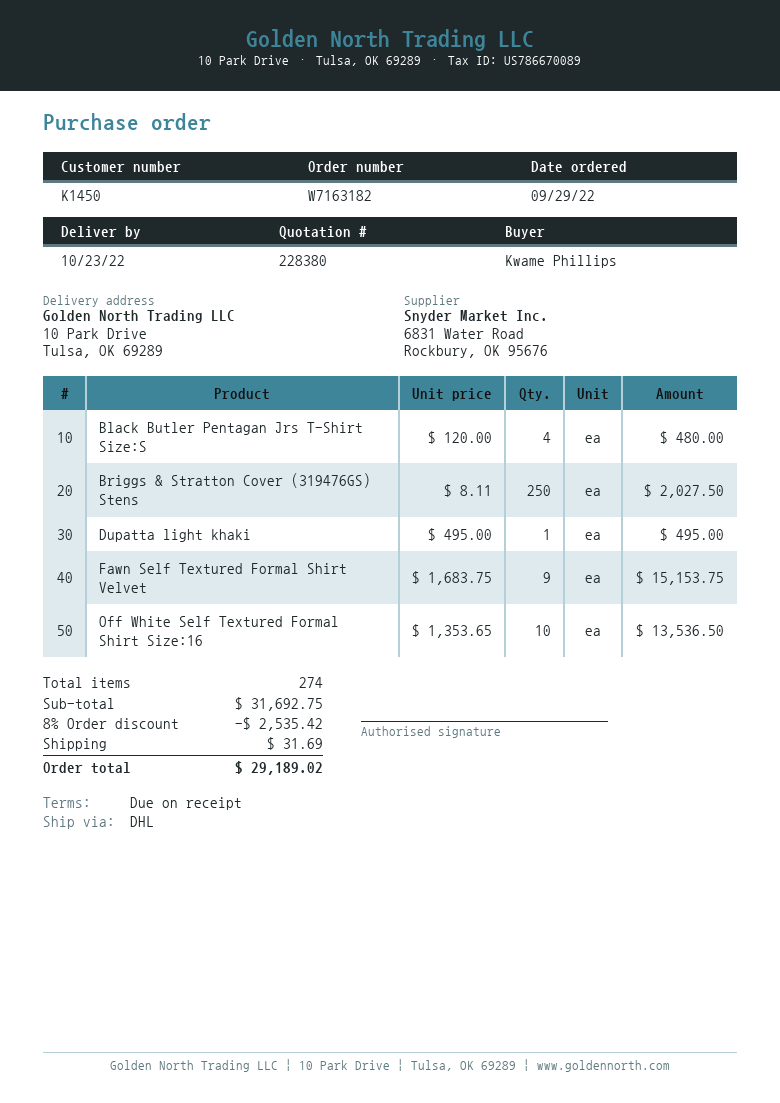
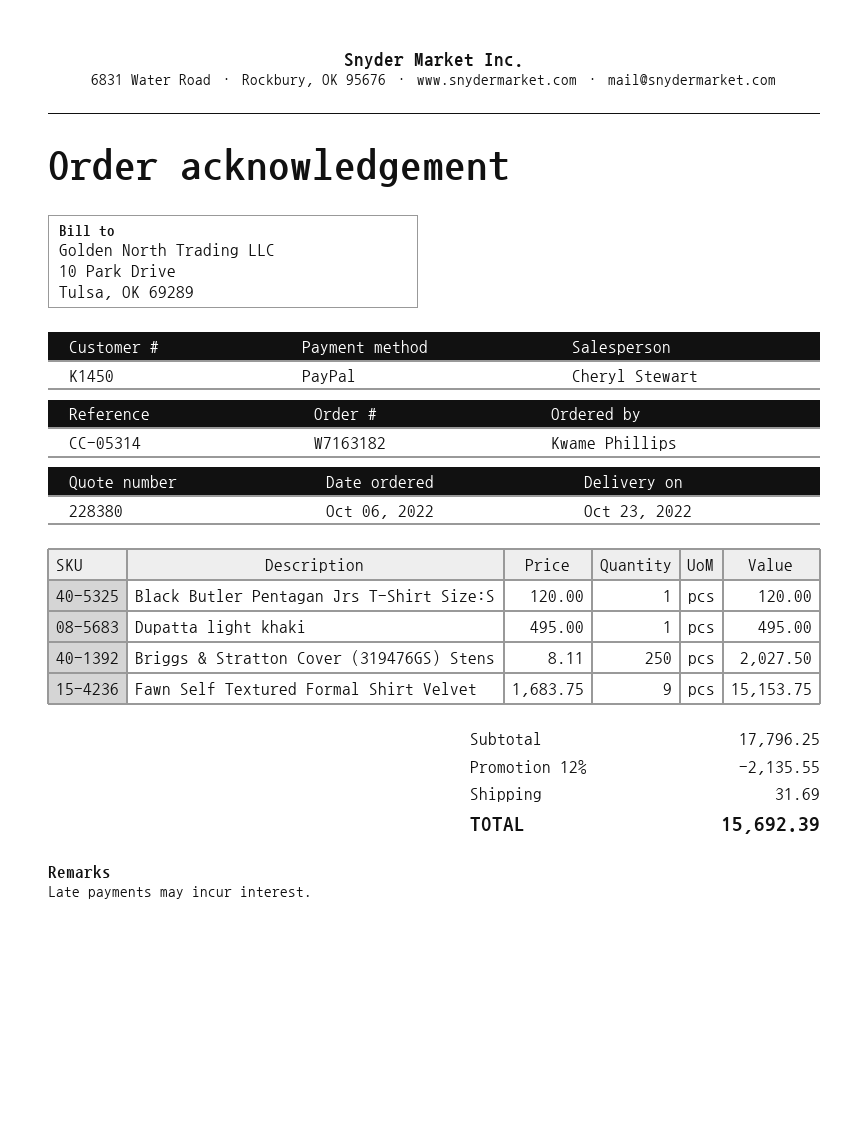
order date: 2022-09-29 -> 2022-10-06
Black Butler Pentagan Jrs T-Shirt Size:S: 4 x 120.00 = 480.00 -> 1 x 120.00 = 120.00
Off White Self Textured Formal Shirt Size:16: 10 x 1353.65 = 13536.50 -> none
subtotal: 31692.75 -> 17796.25
discount: 8% = 2535.42 -> 12% = 2135.55
total: 29189.02 -> 15692.39

